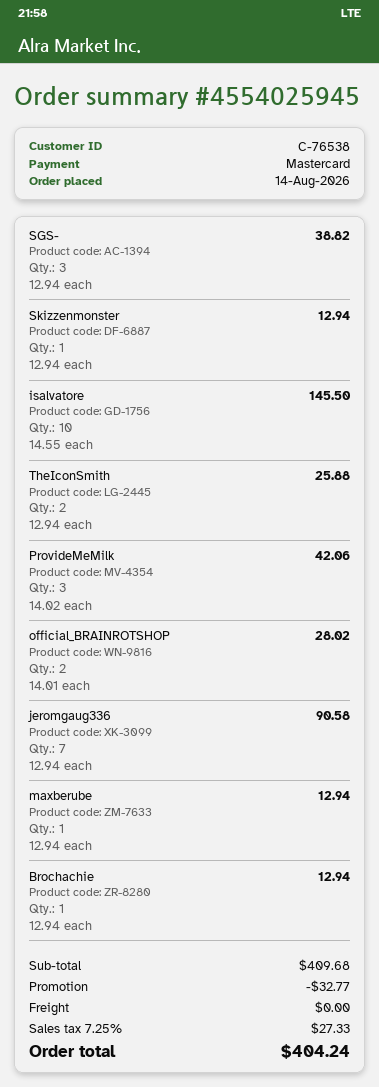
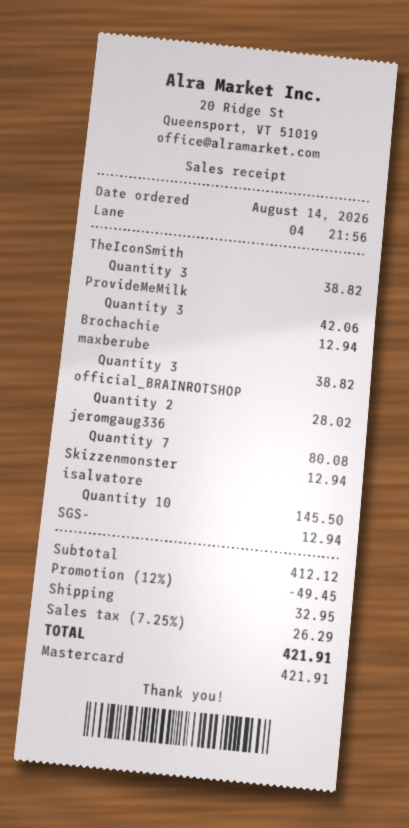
SGS-: 3 for 38.82 -> 1 for 12.94
TheIconSmith: 2 for 25.88 -> 3 for 38.82
jeromgaug336: 7 for 90.58 -> 7 for 80.08
maxberube: 1 for 12.94 -> 3 for 38.82
subtotal: 409.68 -> 412.12
discount: 32.77 -> 49.45
shipping: 0.00 -> 32.95
tax: 7.25% = 27.33 -> 7.25% = 26.29
total: 404.24 -> 421.91

